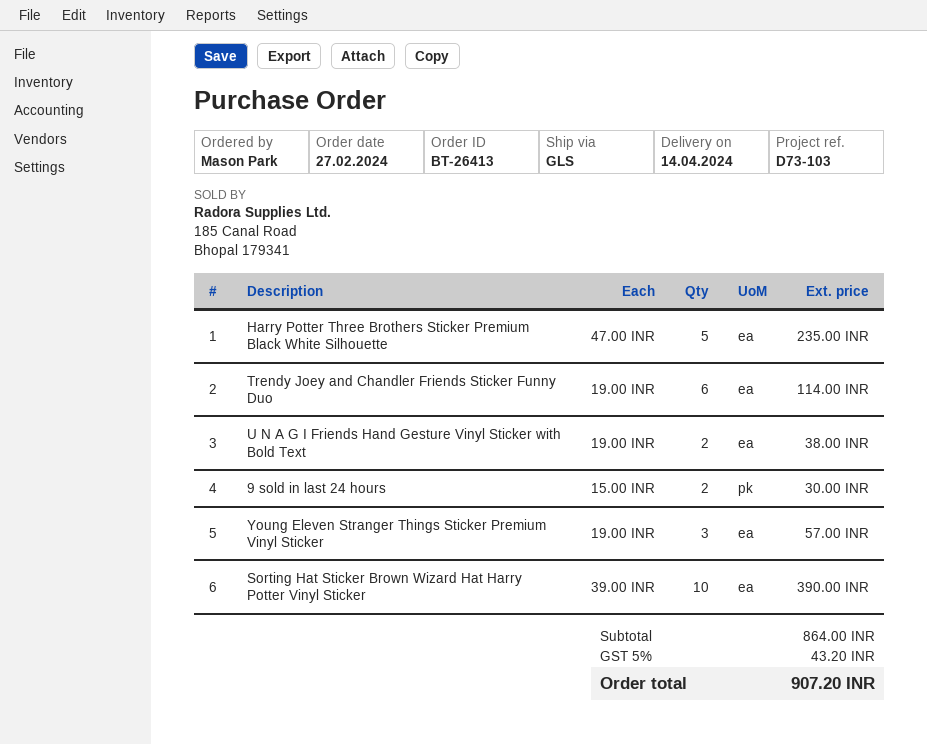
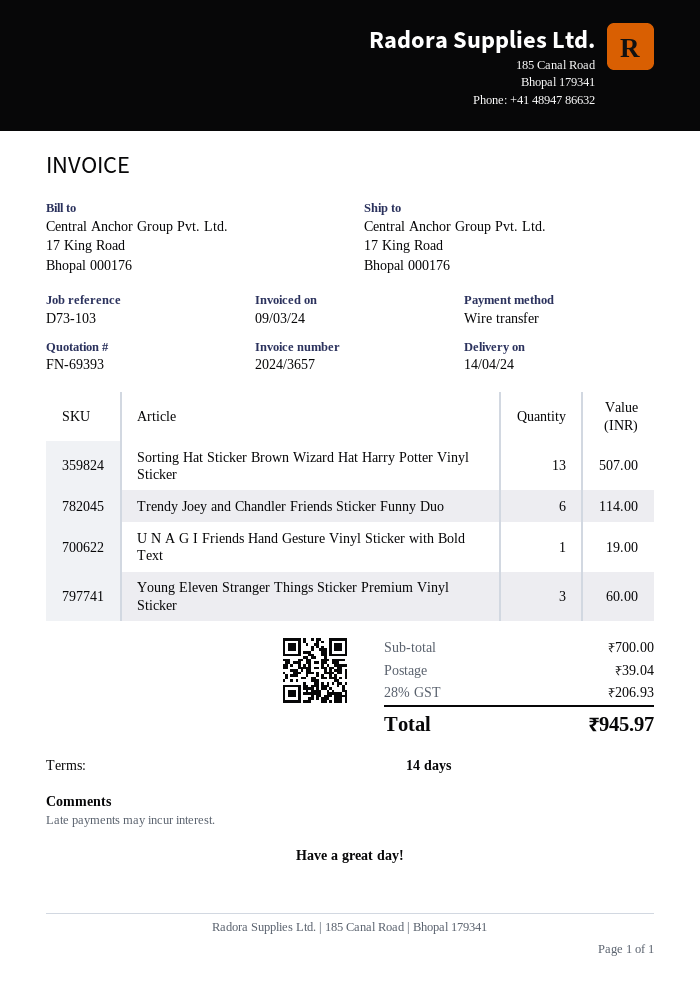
Harry Potter Three Brothers Sticker Premium Black White Silhouette: 5 for 235.00 -> none
U N A G I Friends Hand Gesture Vinyl Sticker with Bold Text: 2 for 38.00 -> 1 for 19.00
9 sold in last 24 hours: 2 for 30.00 -> none
Young Eleven Stranger Things Sticker Premium Vinyl Sticker: 3 for 57.00 -> 3 for 60.00
Sorting Hat Sticker Brown Wizard Hat Harry Potter Vinyl Sticker: 10 for 390.00 -> 13 for 507.00
subtotal: 864.00 -> 700.00
shipping: none -> 39.04
tax: 5% = 43.20 -> 28% = 206.93
total: 907.20 -> 945.97

